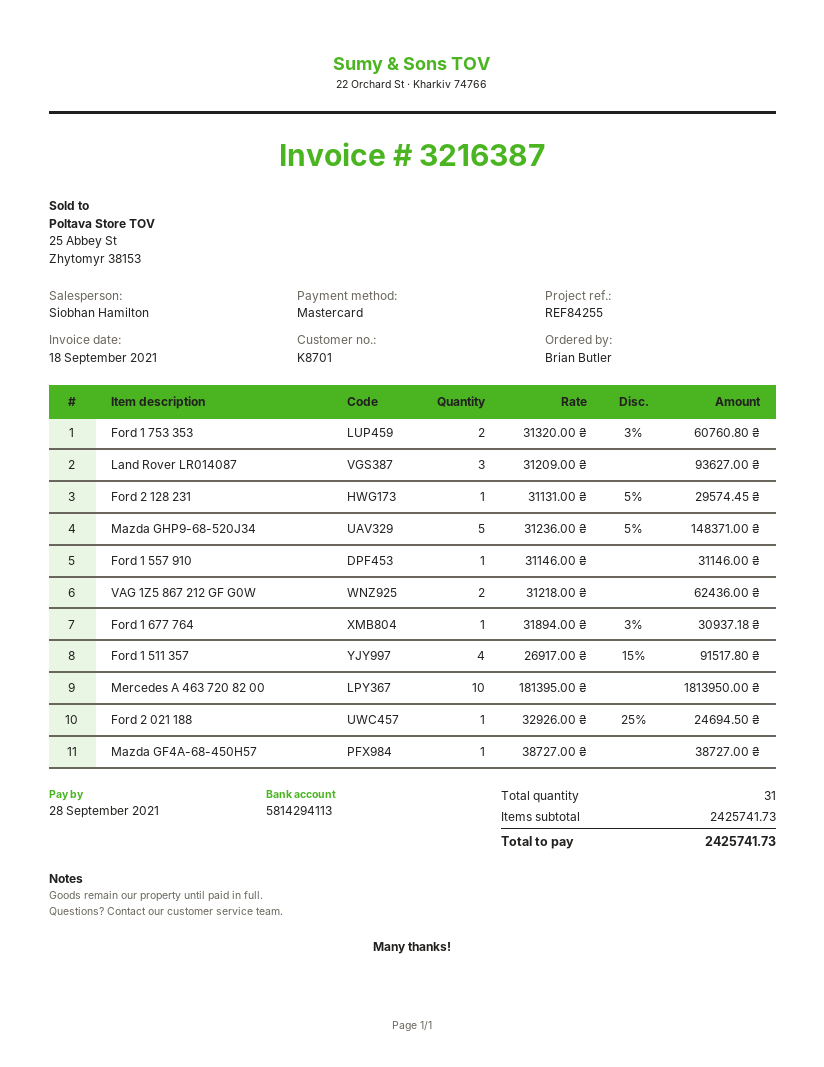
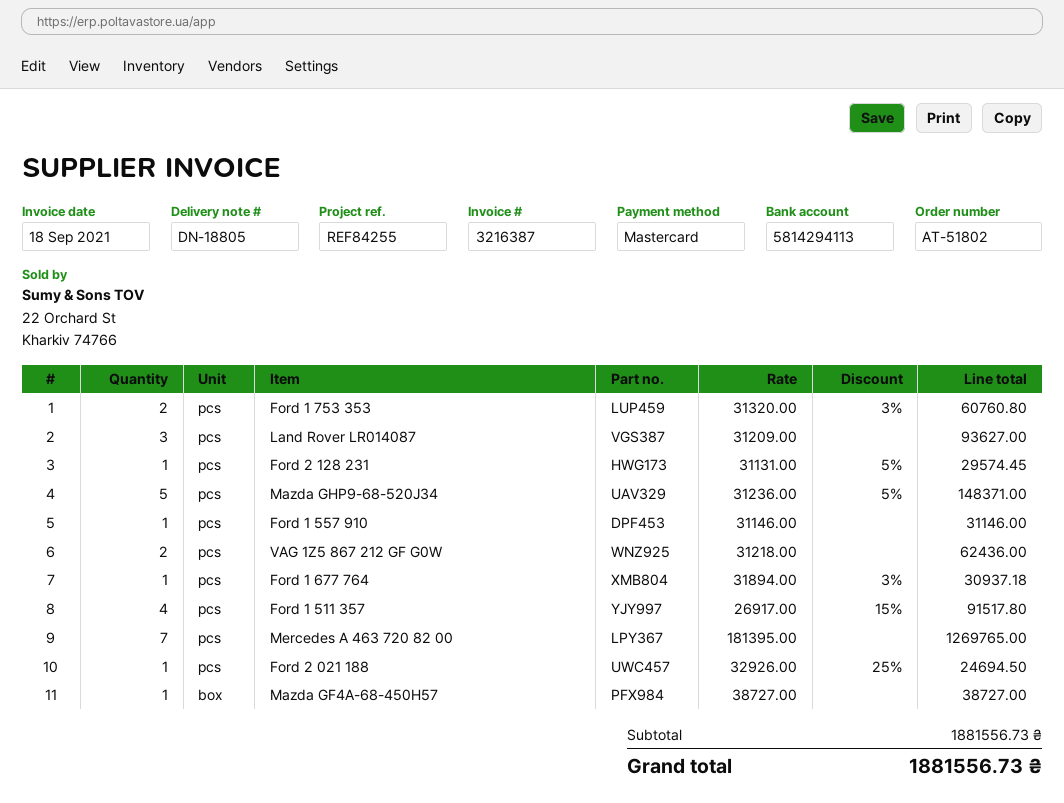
Mercedes A 463 720 82 00: 10 x 181395.00 = 1813950.00 -> 7 x 181395.00 = 1269765.00
subtotal: 2425741.73 -> 1881556.73
total: 2425741.73 -> 1881556.73

